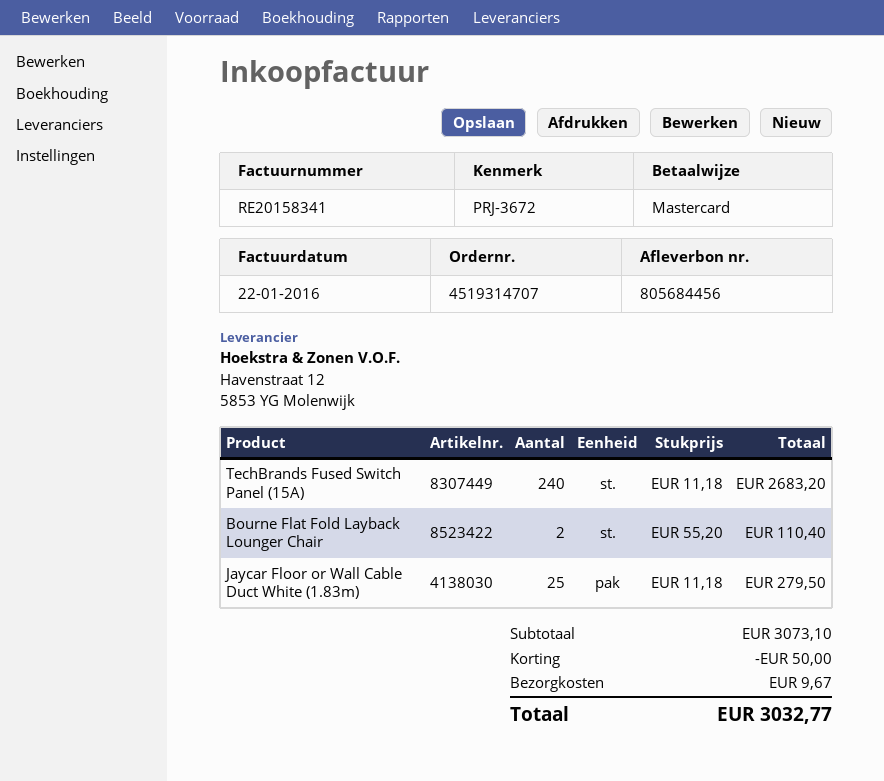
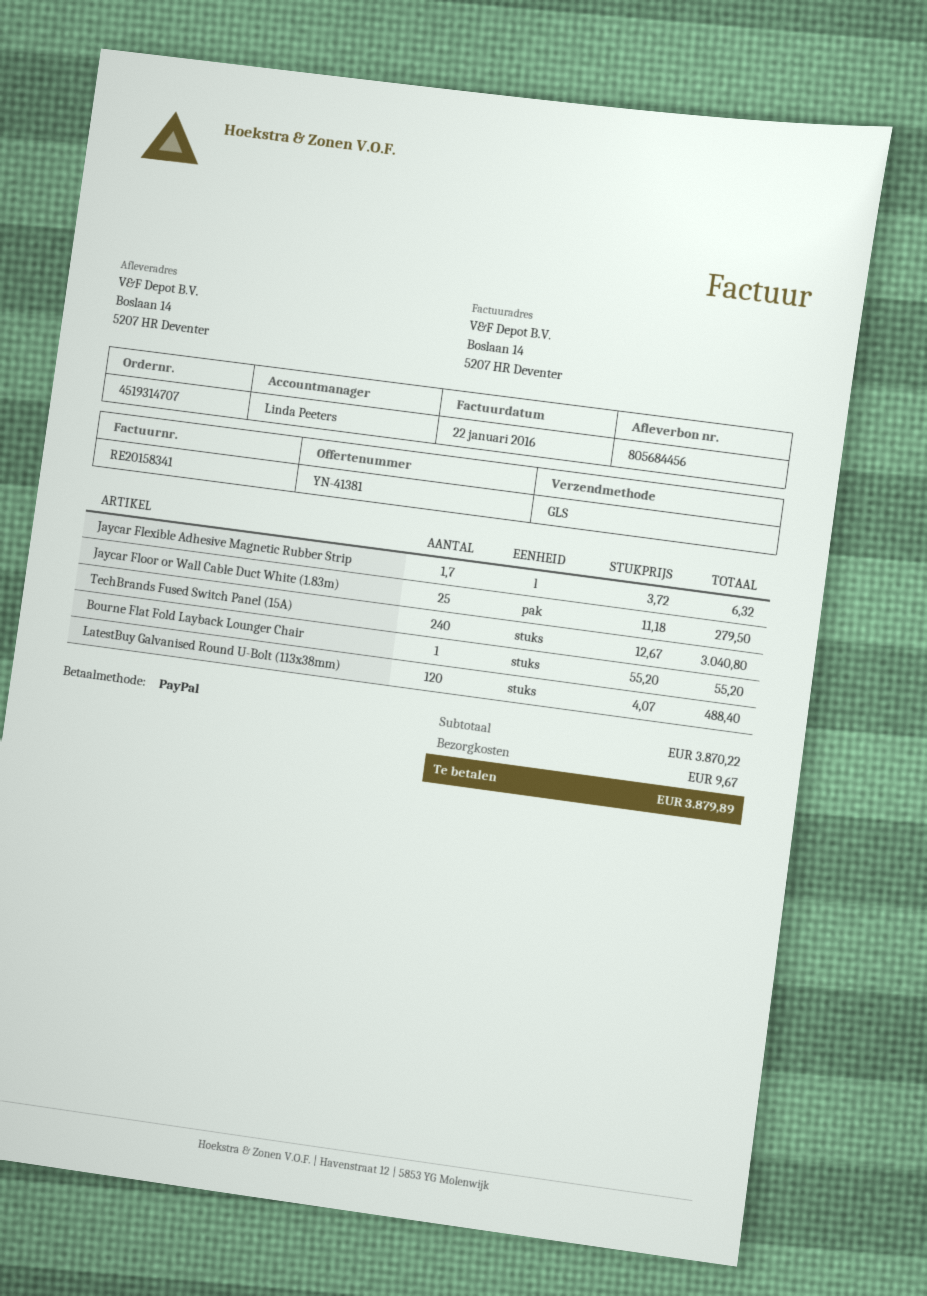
payment method: Mastercard -> PayPal
TechBrands Fused Switch Panel (15A): 240 x 11.18 = 2683.20 -> 240 x 12.67 = 3040.80
Bourne Flat Fold Layback Lounger Chair: 2 x 55.20 = 110.40 -> 1 x 55.20 = 55.20
Jaycar Flexible Adhesive Magnetic Rubber Strip: none -> 1.7 x 3.72 = 6.32
LatestBuy Galvanised Round U-Bolt (113x38mm): none -> 120 x 4.07 = 488.40
subtotal: 3073.10 -> 3870.22
discount: 50.00 -> none
total: 3032.77 -> 3879.89

